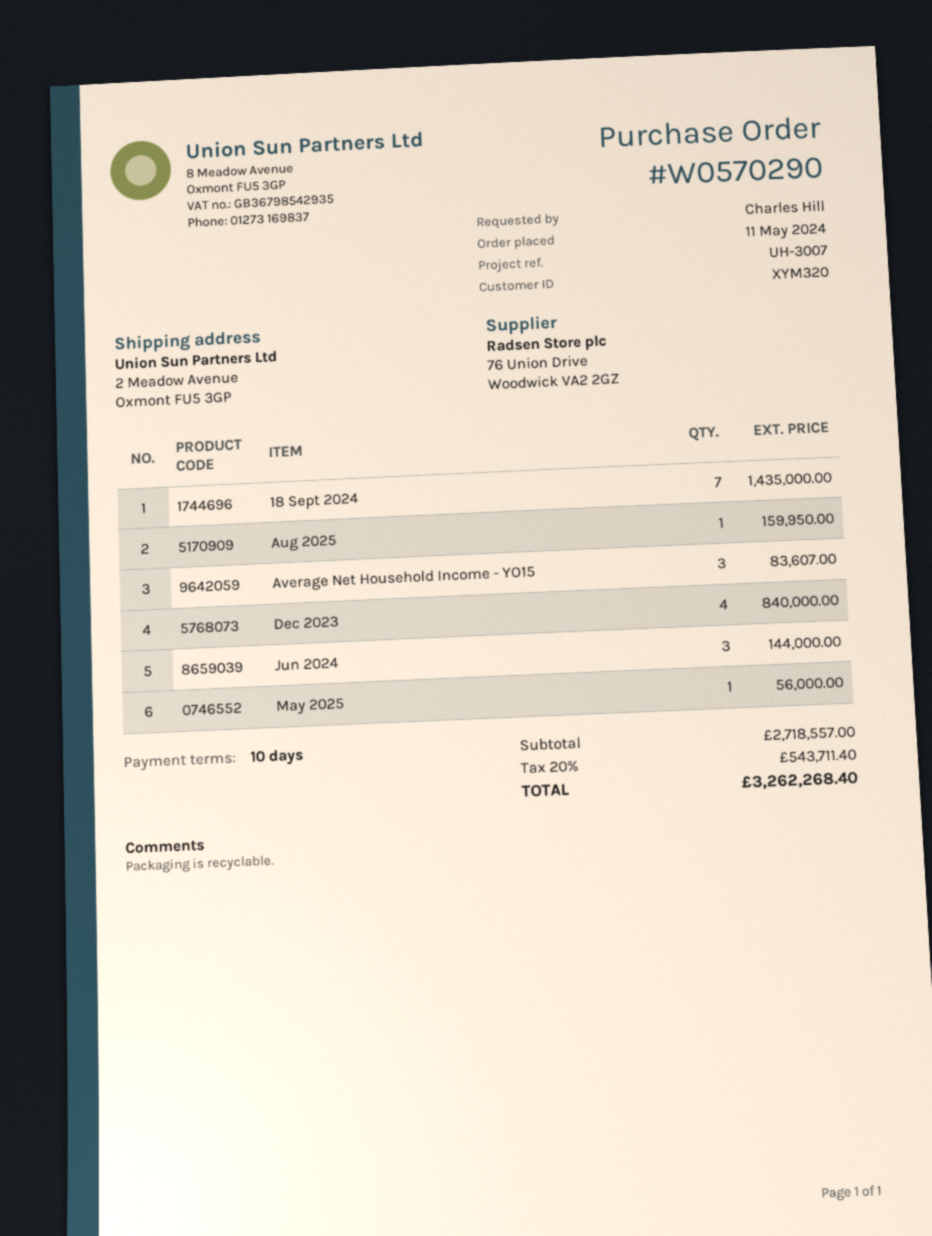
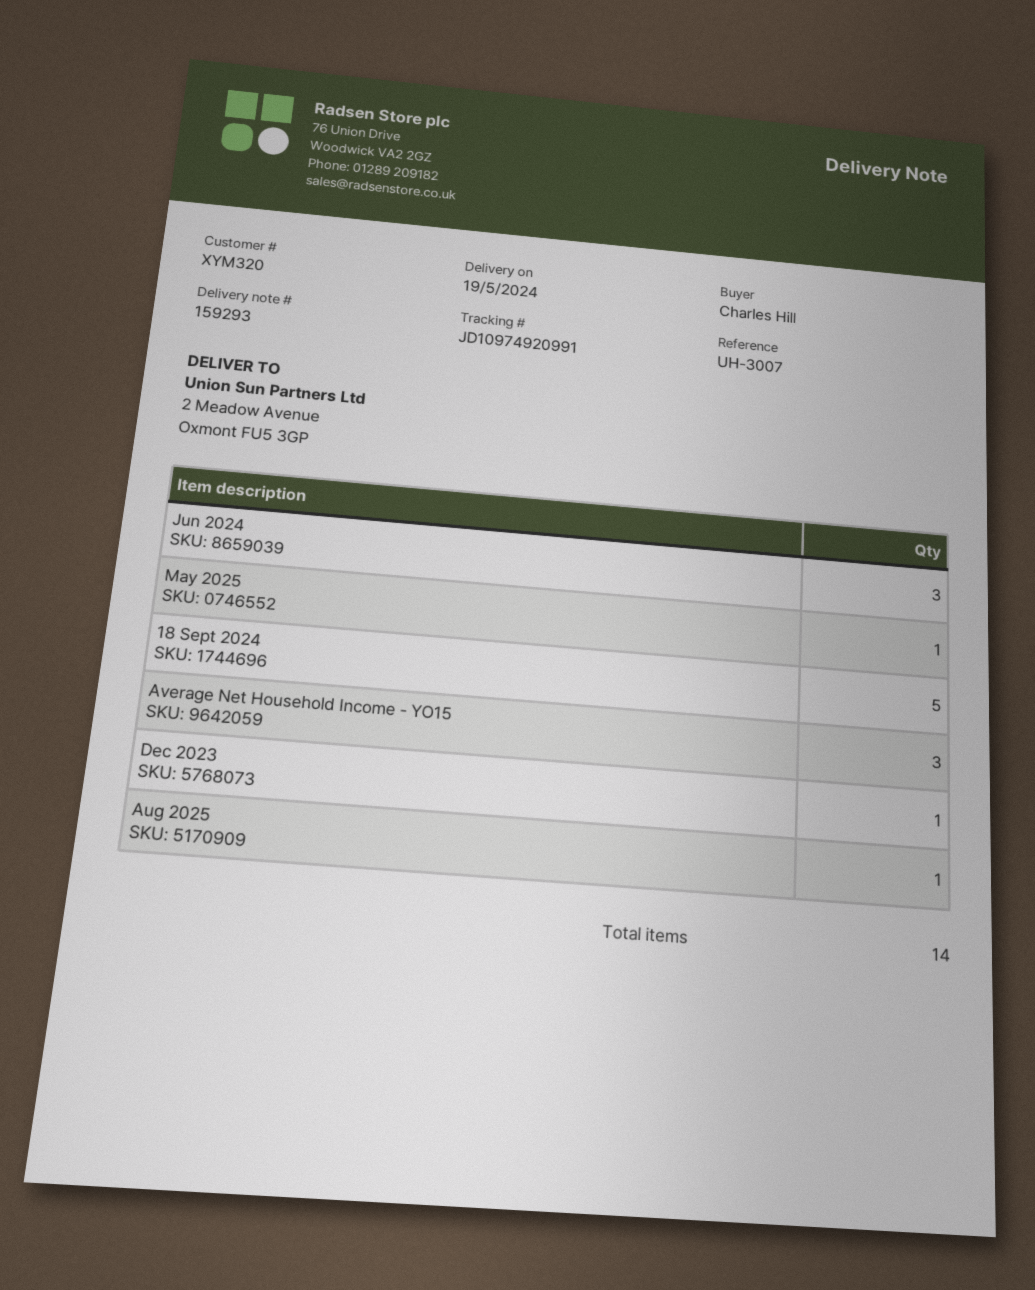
18 Sept 2024: 7 -> 5
Dec 2023: 4 -> 1

